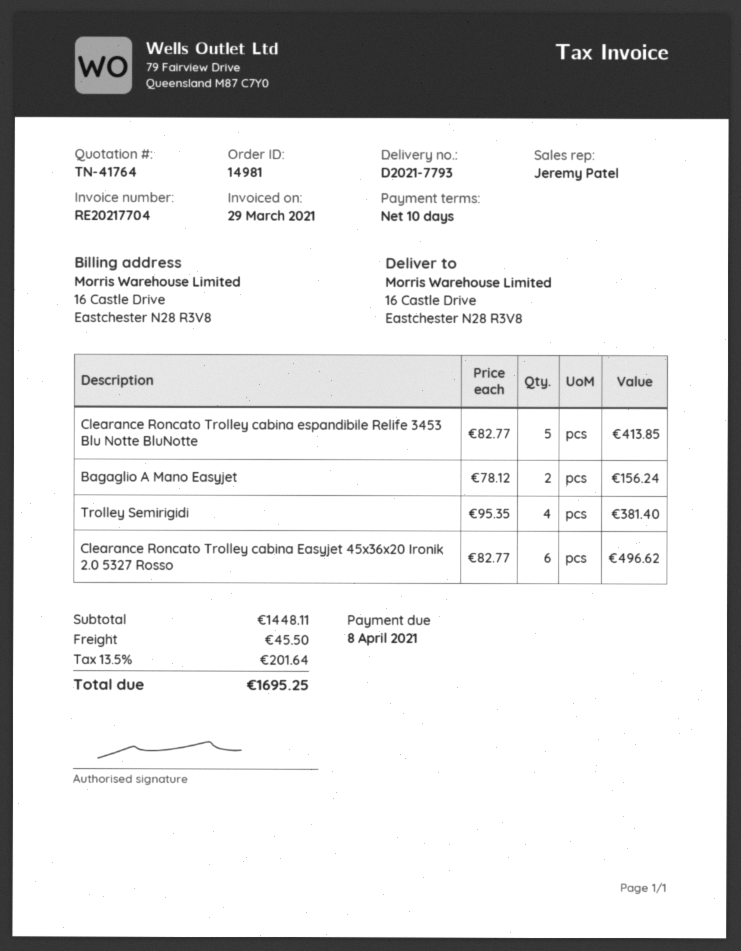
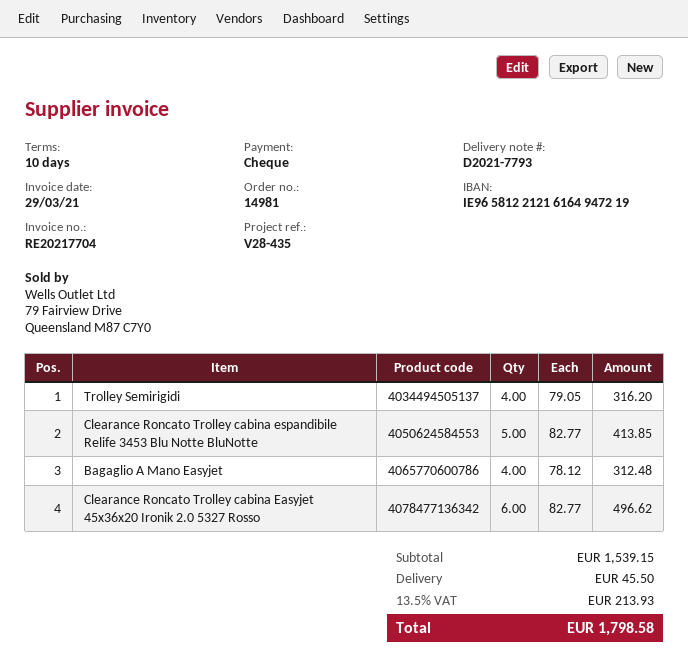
Bagaglio A Mano Easyjet: 2 x 78.12 = 156.24 -> 4 x 78.12 = 312.48
Trolley Semirigidi: 4 x 95.35 = 381.40 -> 4 x 79.05 = 316.20
subtotal: 1448.11 -> 1539.15
tax: 13.5% = 201.64 -> 13.5% = 213.93
total: 1695.25 -> 1798.58

